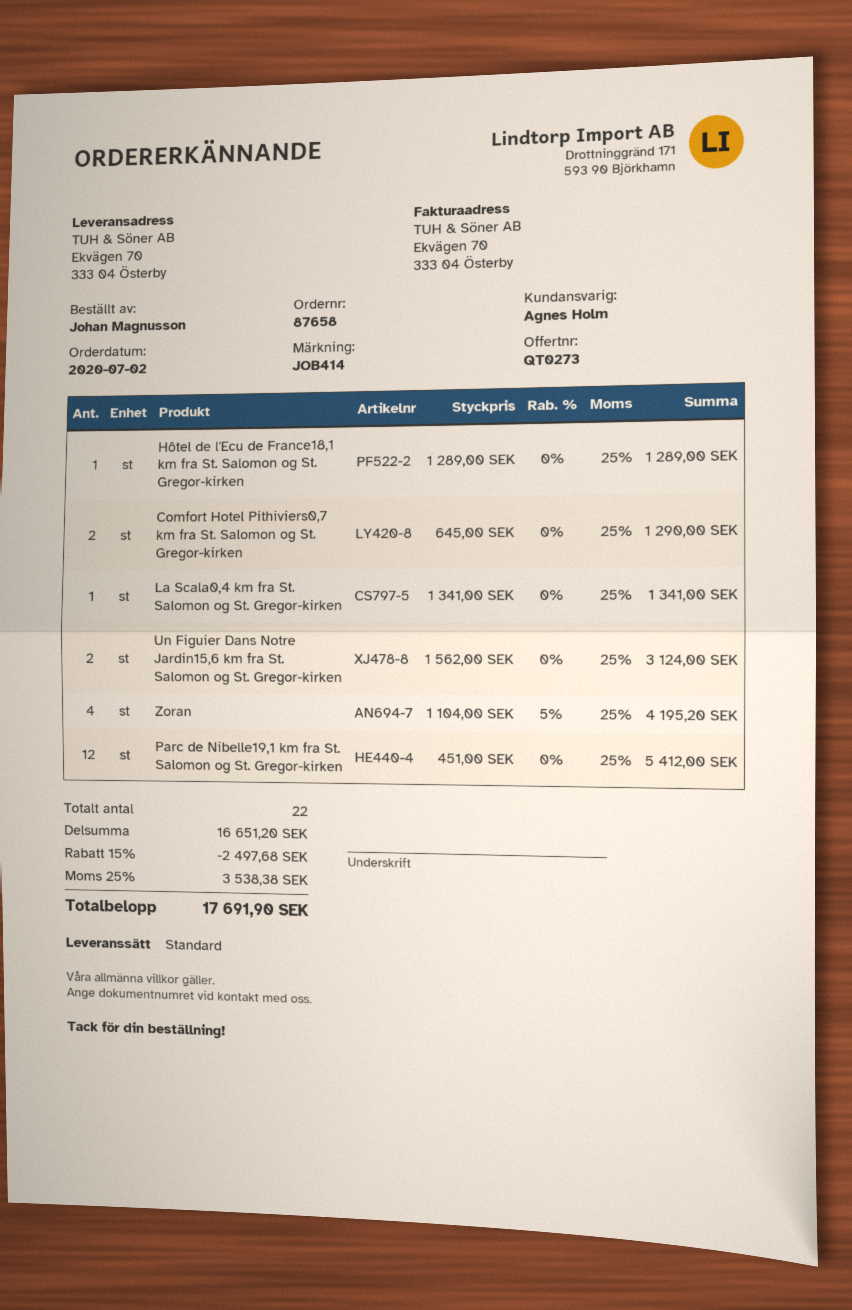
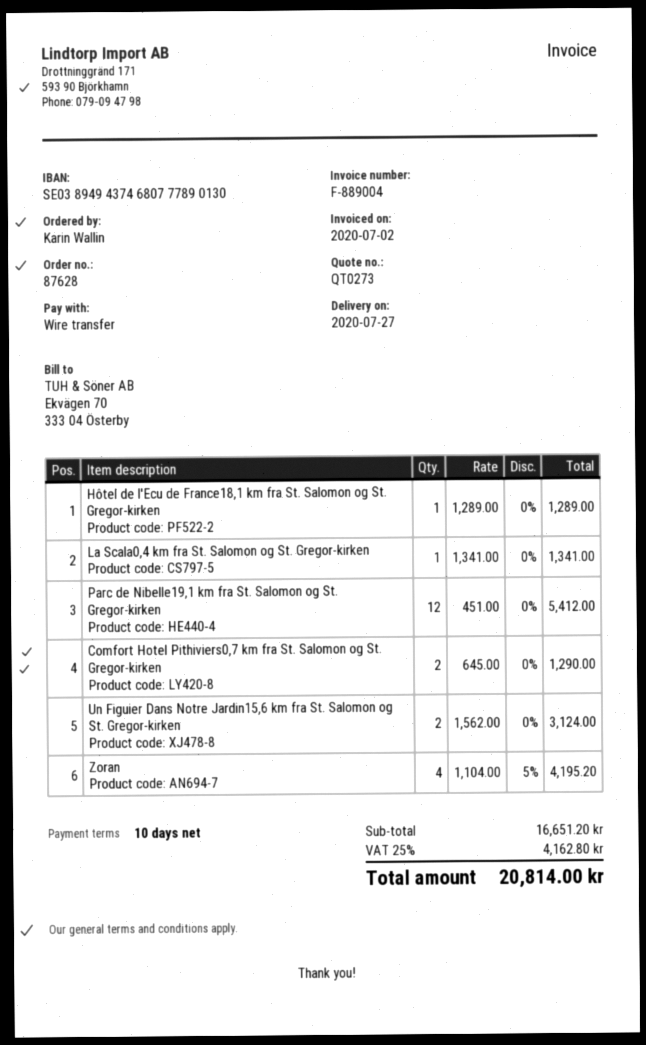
order number: 87658 -> 87628
ordered by: Johan Magnusson -> Karin Wallin
discount: 15% = 2497.68 -> none
tax: 25% = 3538.38 -> 25% = 4162.80
total: 17691.90 -> 20814.00

